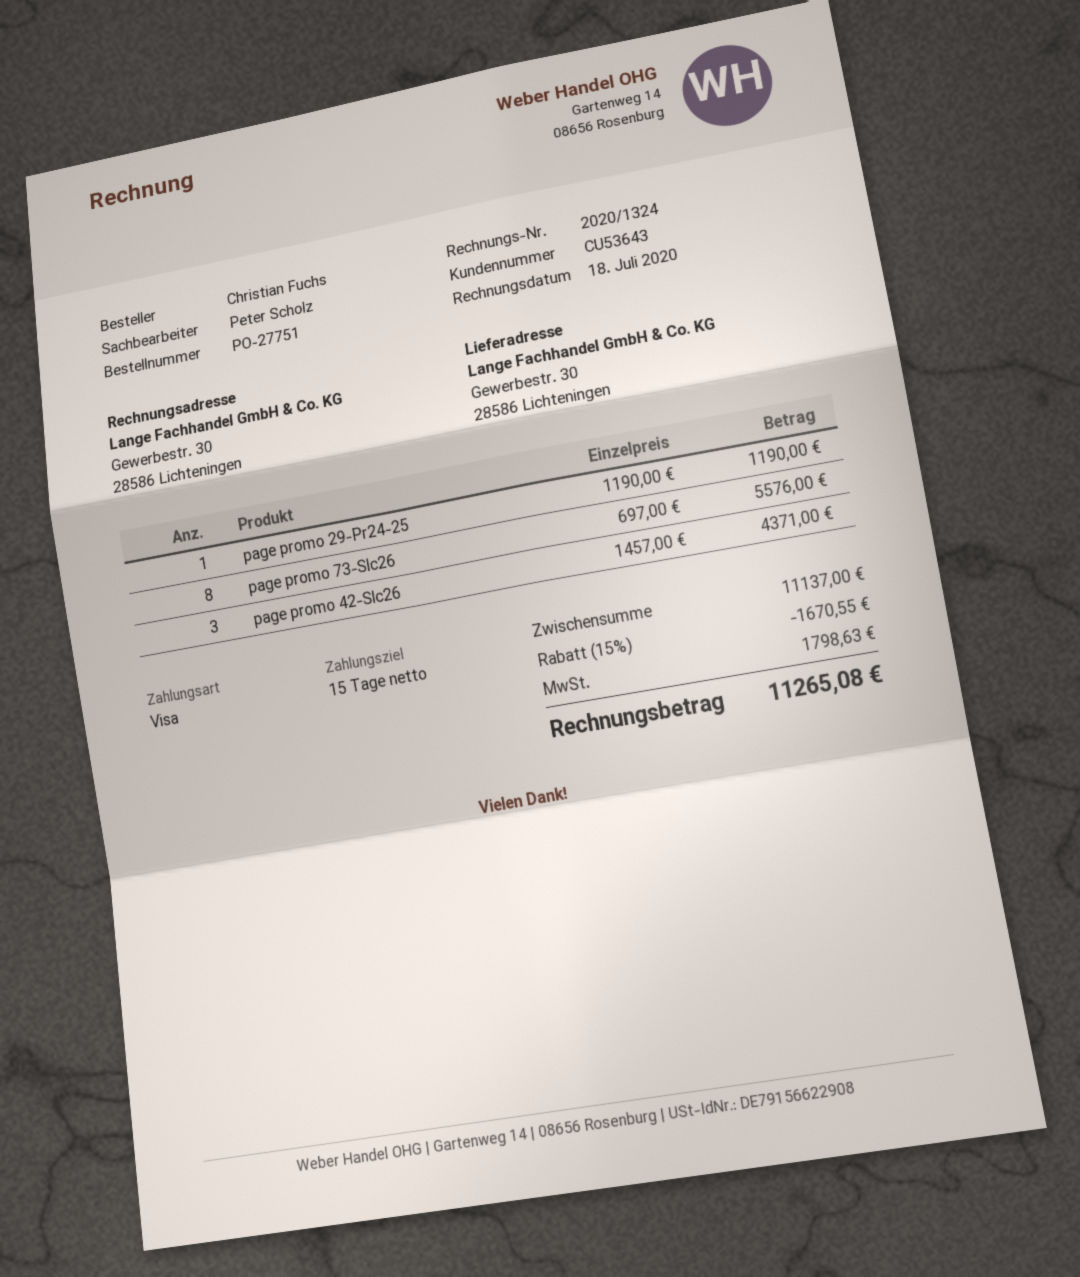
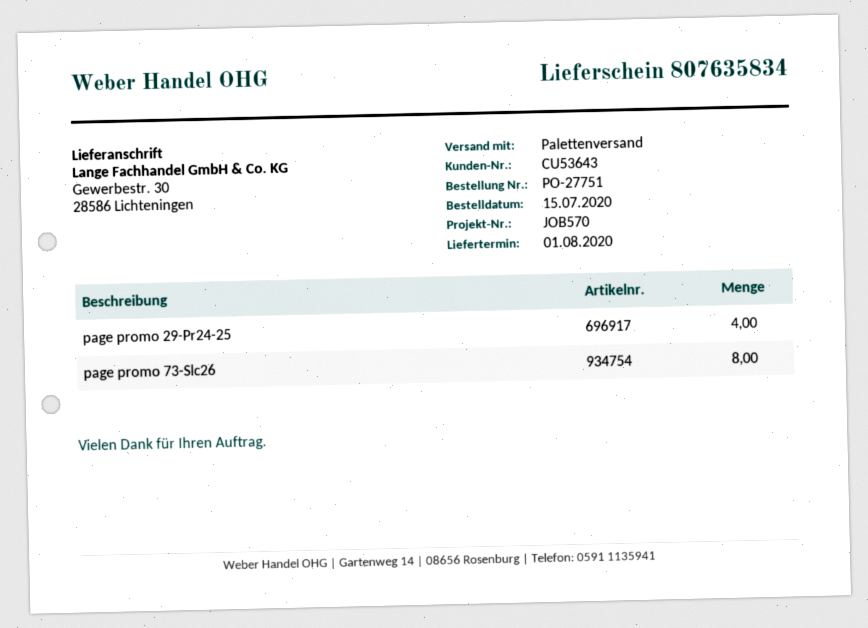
page promo 29-Pr24-25: 1 -> 4
page promo 42-Slc26: 3 -> none

